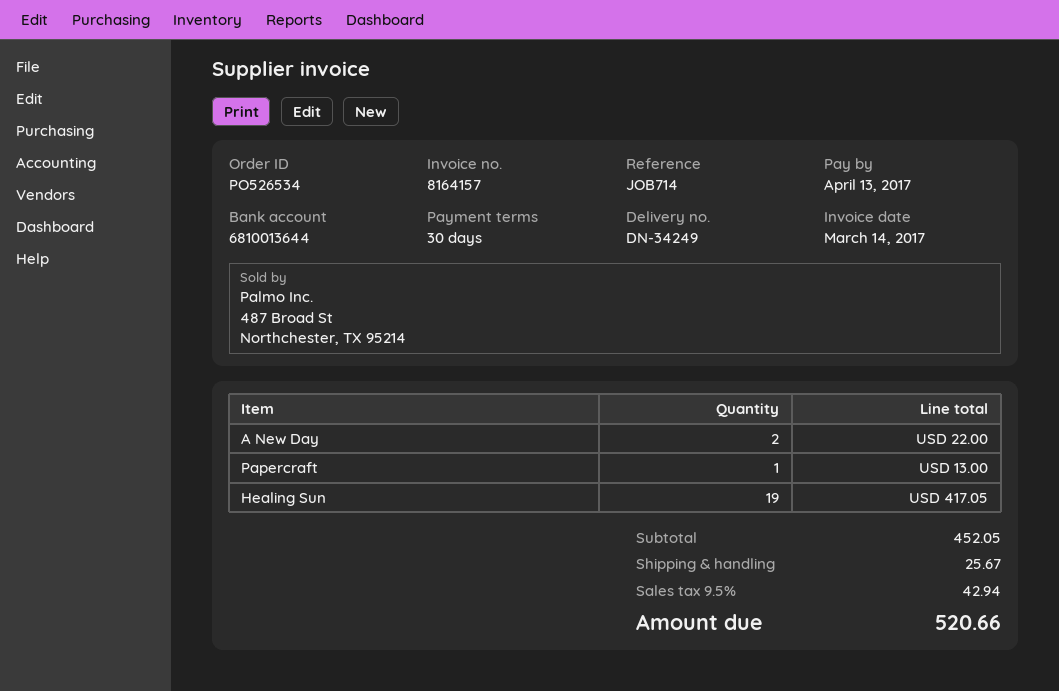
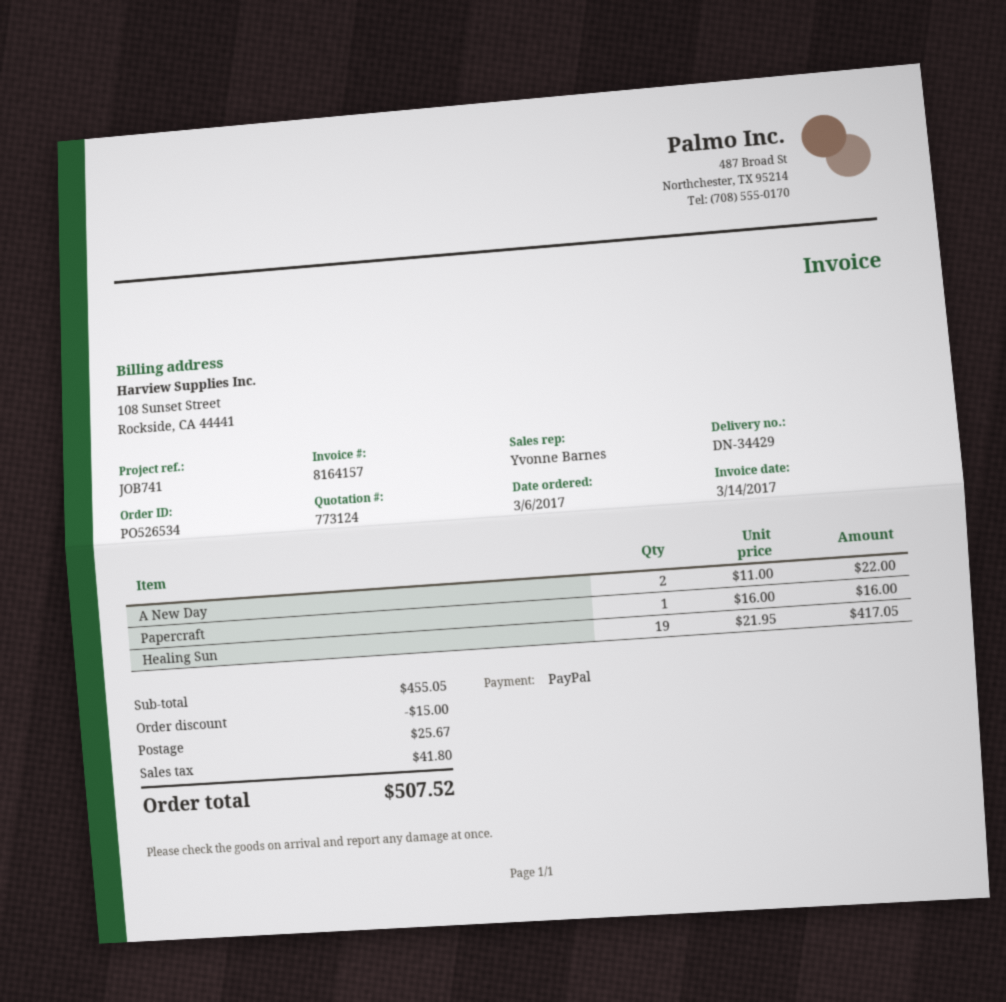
delivery note number: DN-34249 -> DN-34429
reference: JOB714 -> JOB741
Papercraft: 1 for 13.00 -> 1 for 16.00
subtotal: 452.05 -> 455.05
discount: none -> 15.00
tax: 42.94 -> 41.80
total: 520.66 -> 507.52

